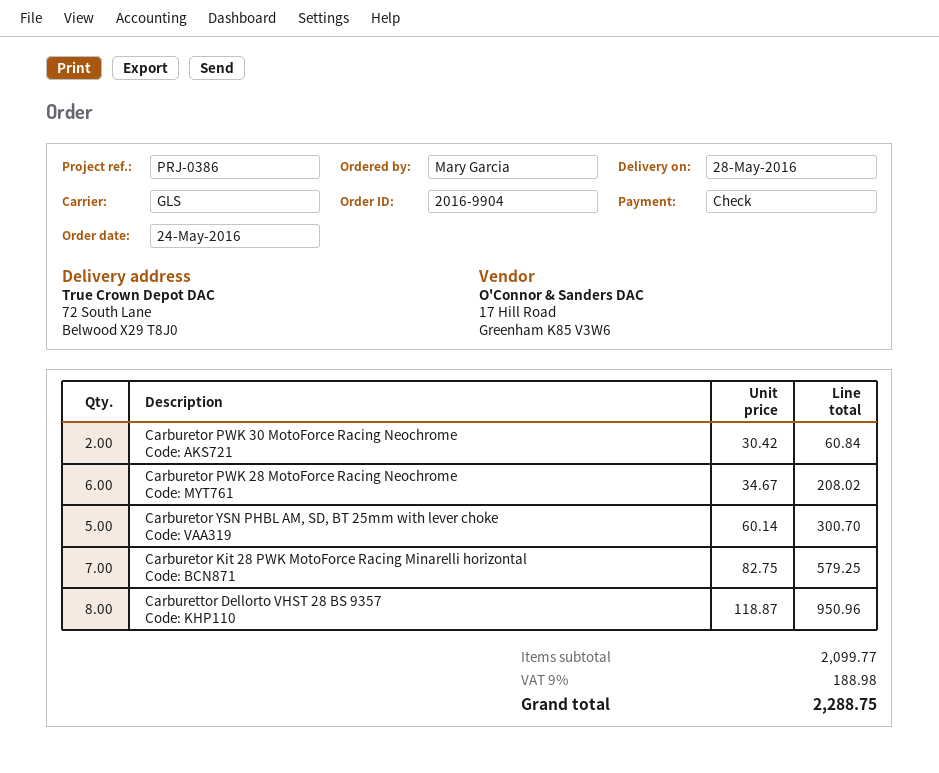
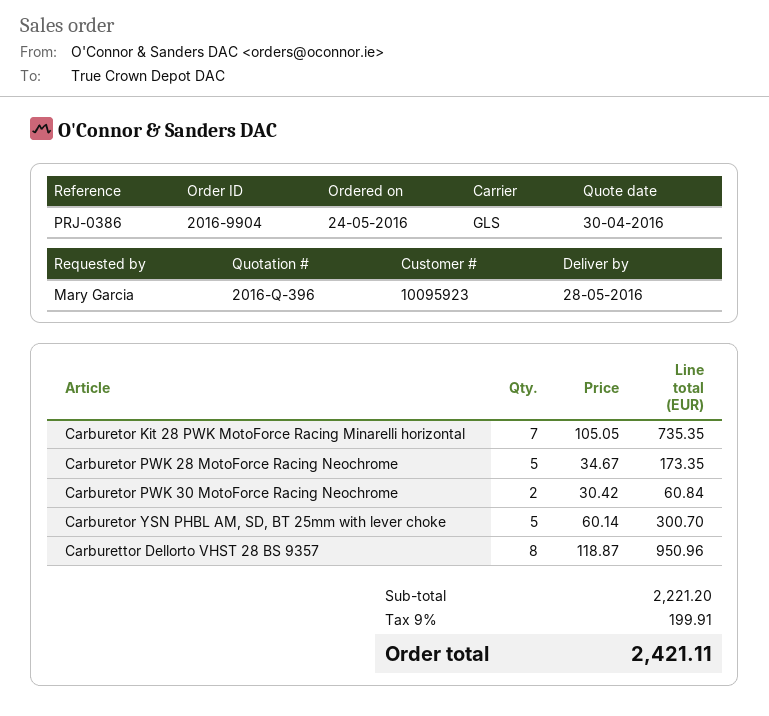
Carburetor PWK 28 MotoForce Racing Neochrome: 6 x 34.67 = 208.02 -> 5 x 34.67 = 173.35
Carburetor Kit 28 PWK MotoForce Racing Minarelli horizontal: 7 x 82.75 = 579.25 -> 7 x 105.05 = 735.35
subtotal: 2099.77 -> 2221.20
tax: 9% = 188.98 -> 9% = 199.91
total: 2288.75 -> 2421.11

